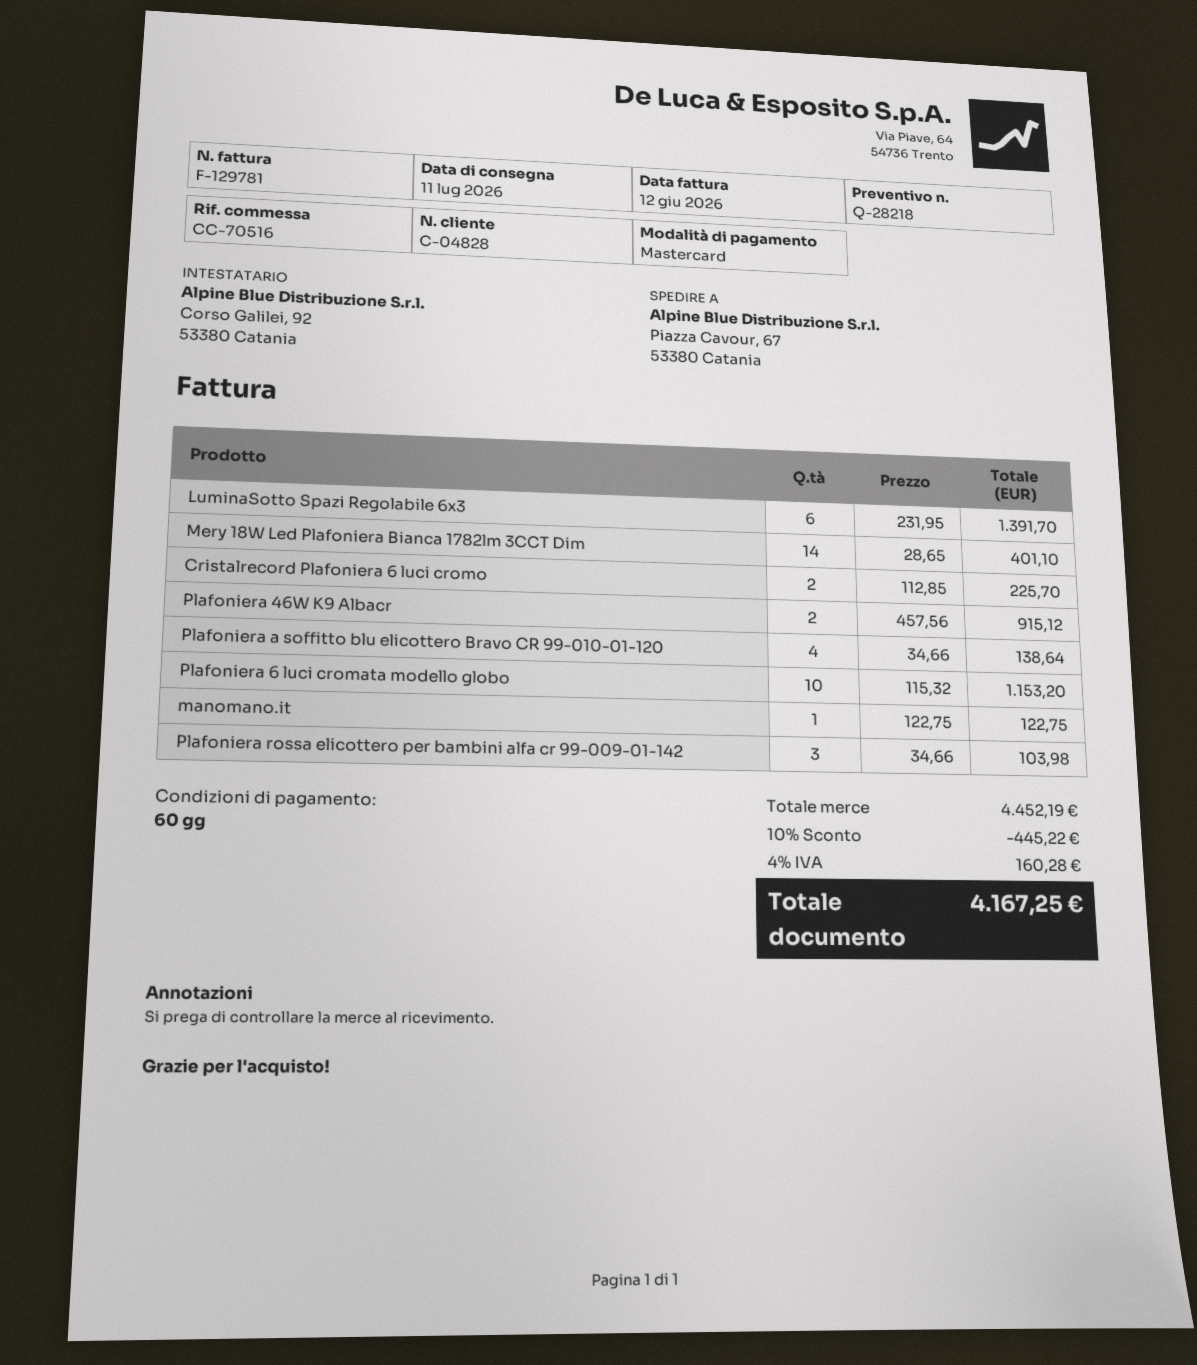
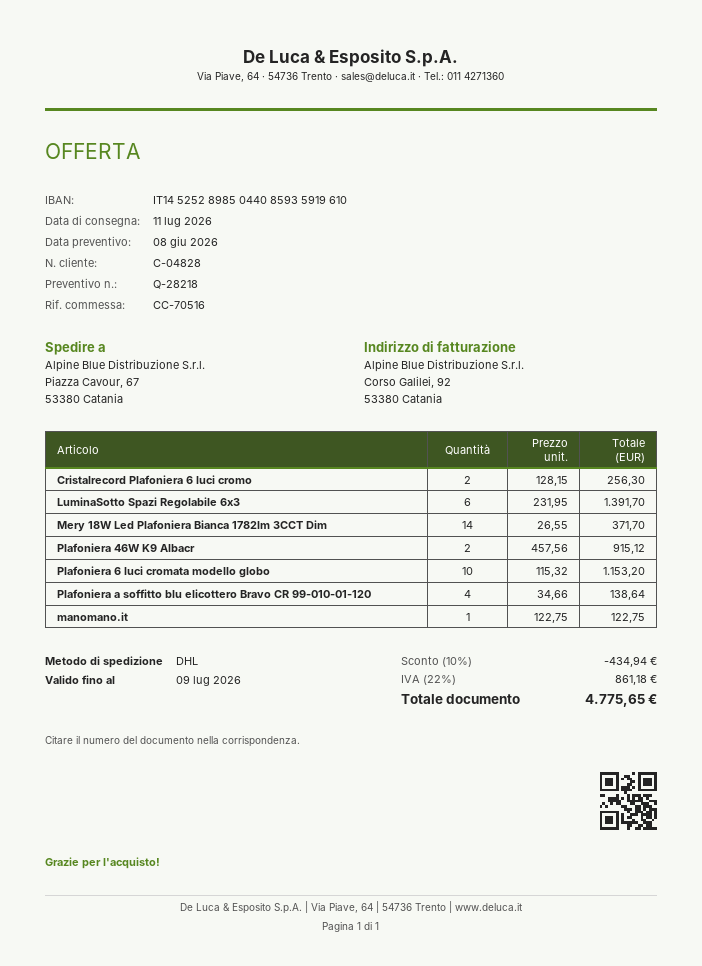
Mery 18W Led Plafoniera Bianca 1782lm 3CCT Dim: 14 x 28.65 = 401.10 -> 14 x 26.55 = 371.70
Cristalrecord Plafoniera 6 luci cromo: 2 x 112.85 = 225.70 -> 2 x 128.15 = 256.30
Plafoniera rossa elicottero per bambini alfa cr 99-009-01-142: 3 x 34.66 = 103.98 -> none
discount: 10% = 445.22 -> 10% = 434.94
tax: 4% = 160.28 -> 22% = 861.18
total: 4167.25 -> 4775.65

